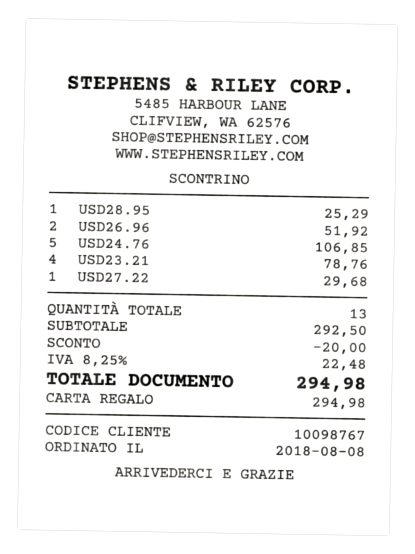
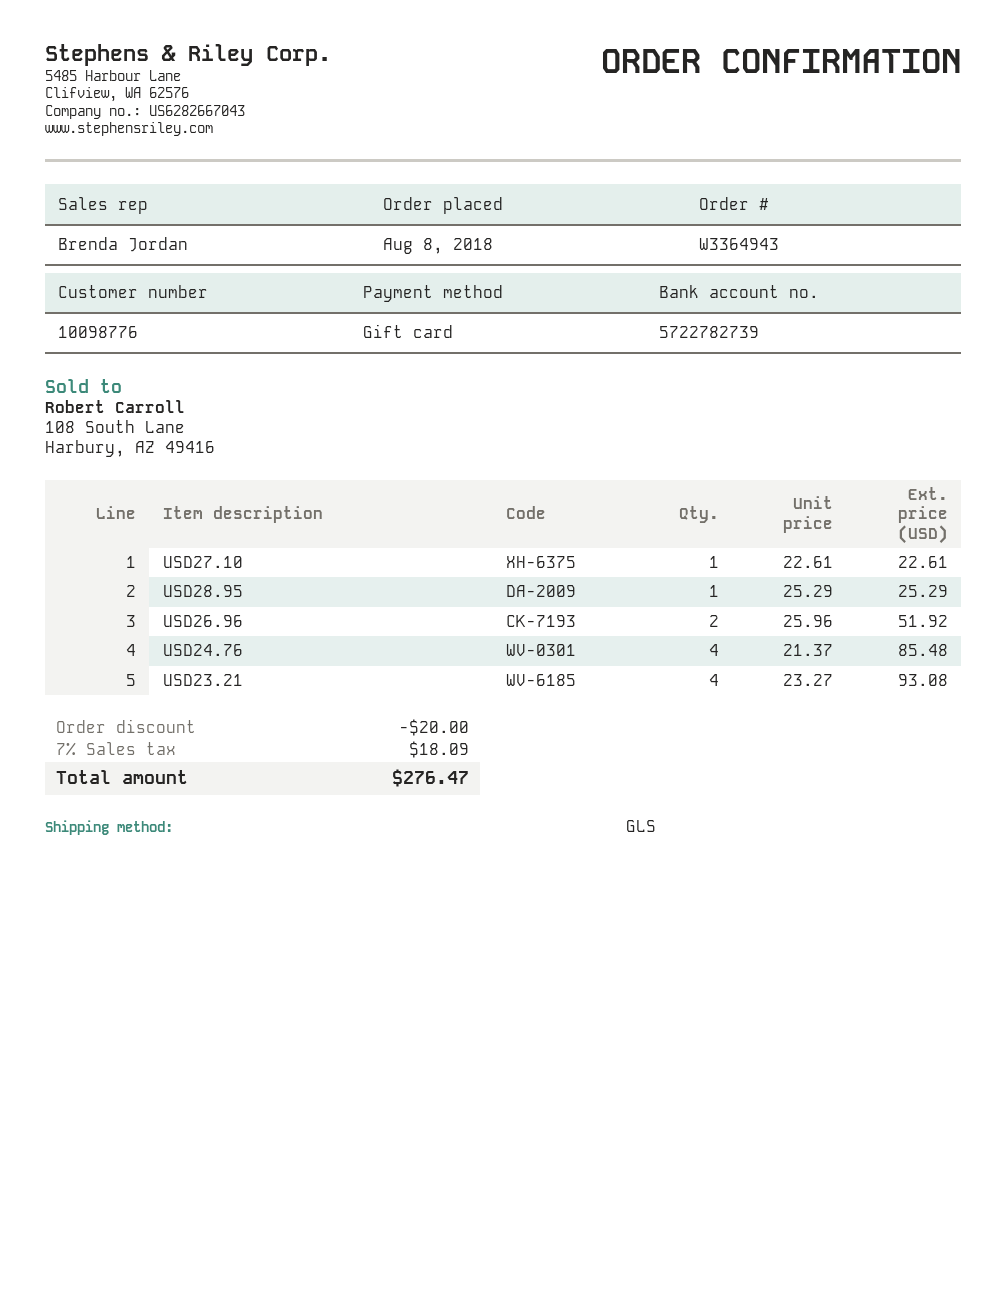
customer number: 10098767 -> 10098776
USD24.76: 5 for 106.85 -> 4 for 85.48
USD23.21: 4 for 78.76 -> 4 for 93.08
USD27.22: 1 for 29.68 -> none
USD27.10: none -> 1 for 22.61
tax: 8.25% = 22.48 -> 7% = 18.09
total: 294.98 -> 276.47

